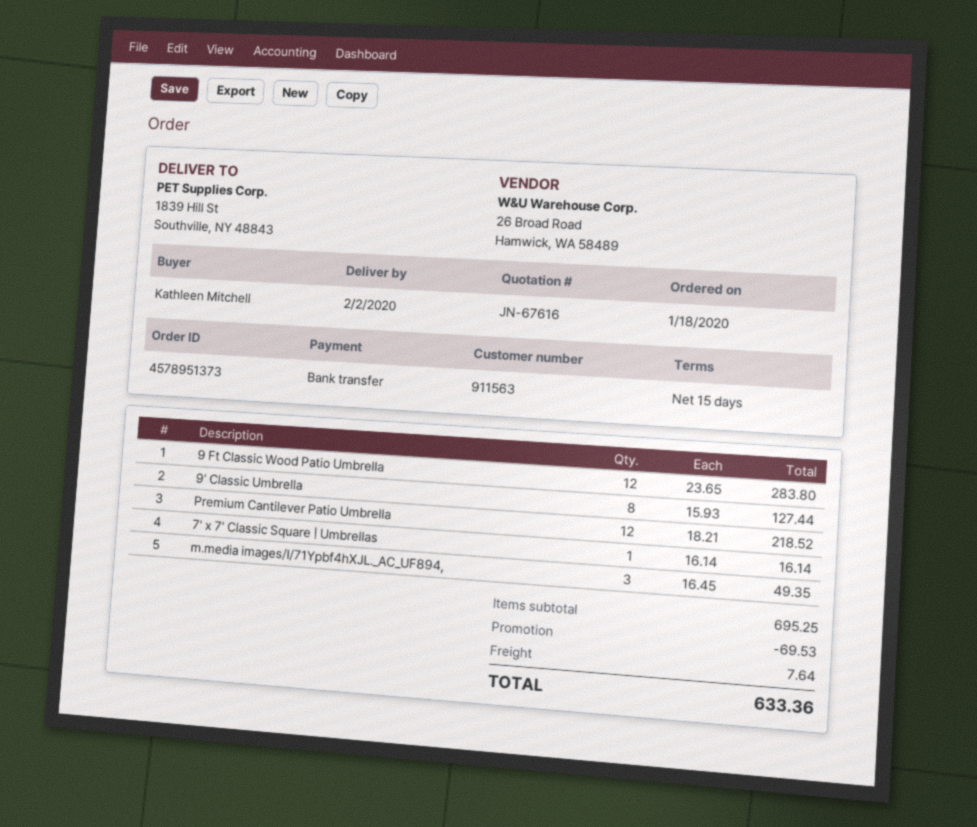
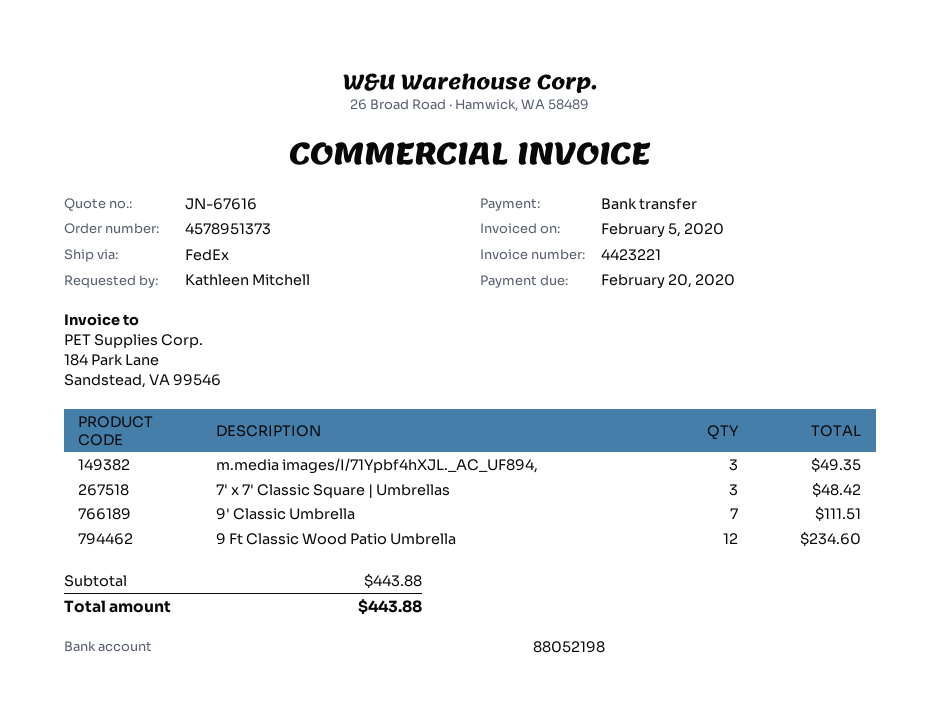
9 Ft Classic Wood Patio Umbrella: 12 for 283.80 -> 12 for 234.60
9' Classic Umbrella: 8 for 127.44 -> 7 for 111.51
Premium Cantilever Patio Umbrella: 12 for 218.52 -> none
7' x 7' Classic Square | Umbrellas: 1 for 16.14 -> 3 for 48.42
subtotal: 695.25 -> 443.88
discount: 69.53 -> none
shipping: 7.64 -> none
total: 633.36 -> 443.88

